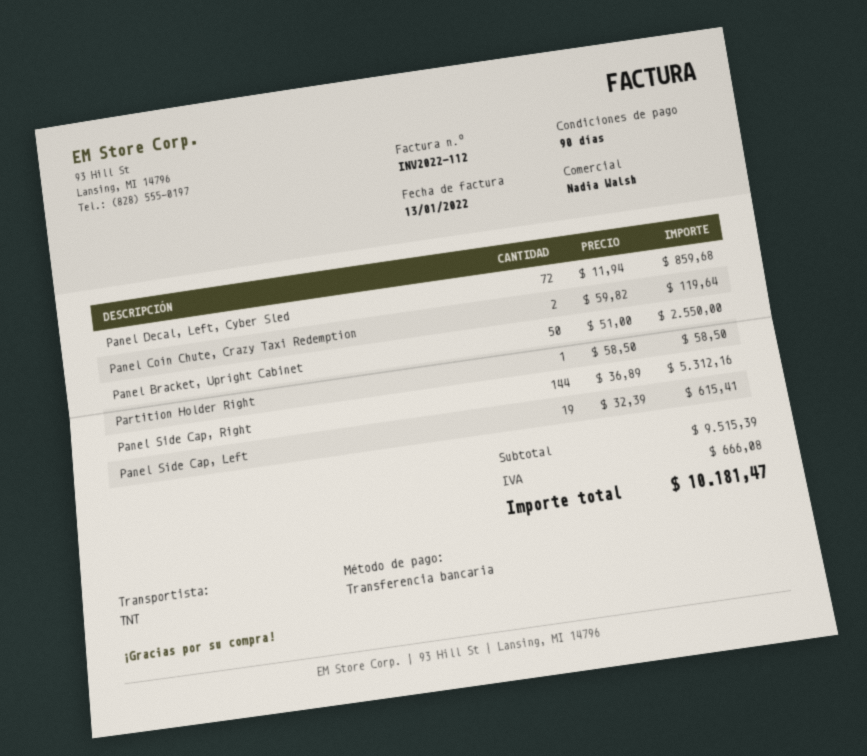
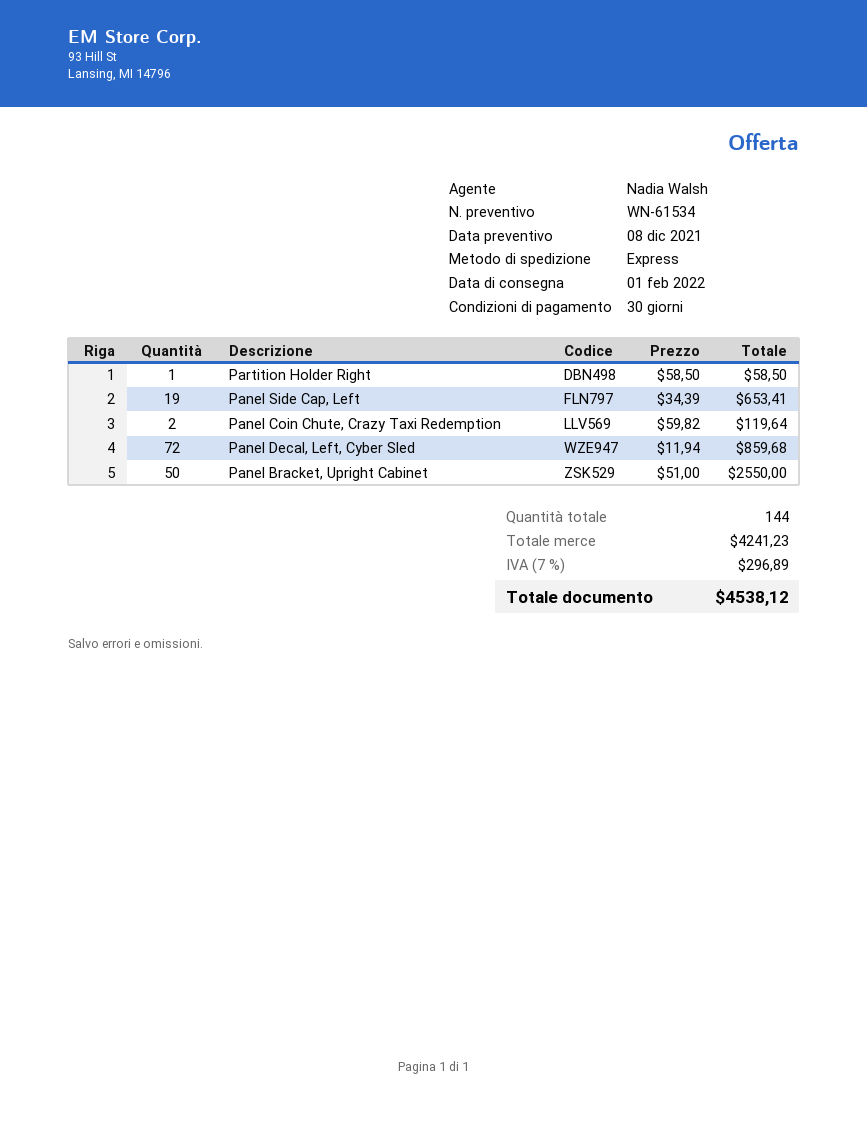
payment terms: 90 days -> 30 days
shipping method: TNT -> express
Panel Side Cap, Right: 144 x 36.89 = 5312.16 -> none
Panel Side Cap, Left: 19 x 32.39 = 615.41 -> 19 x 34.39 = 653.41
subtotal: 9515.39 -> 4241.23
tax: 666.08 -> 296.89
total: 10181.47 -> 4538.12

